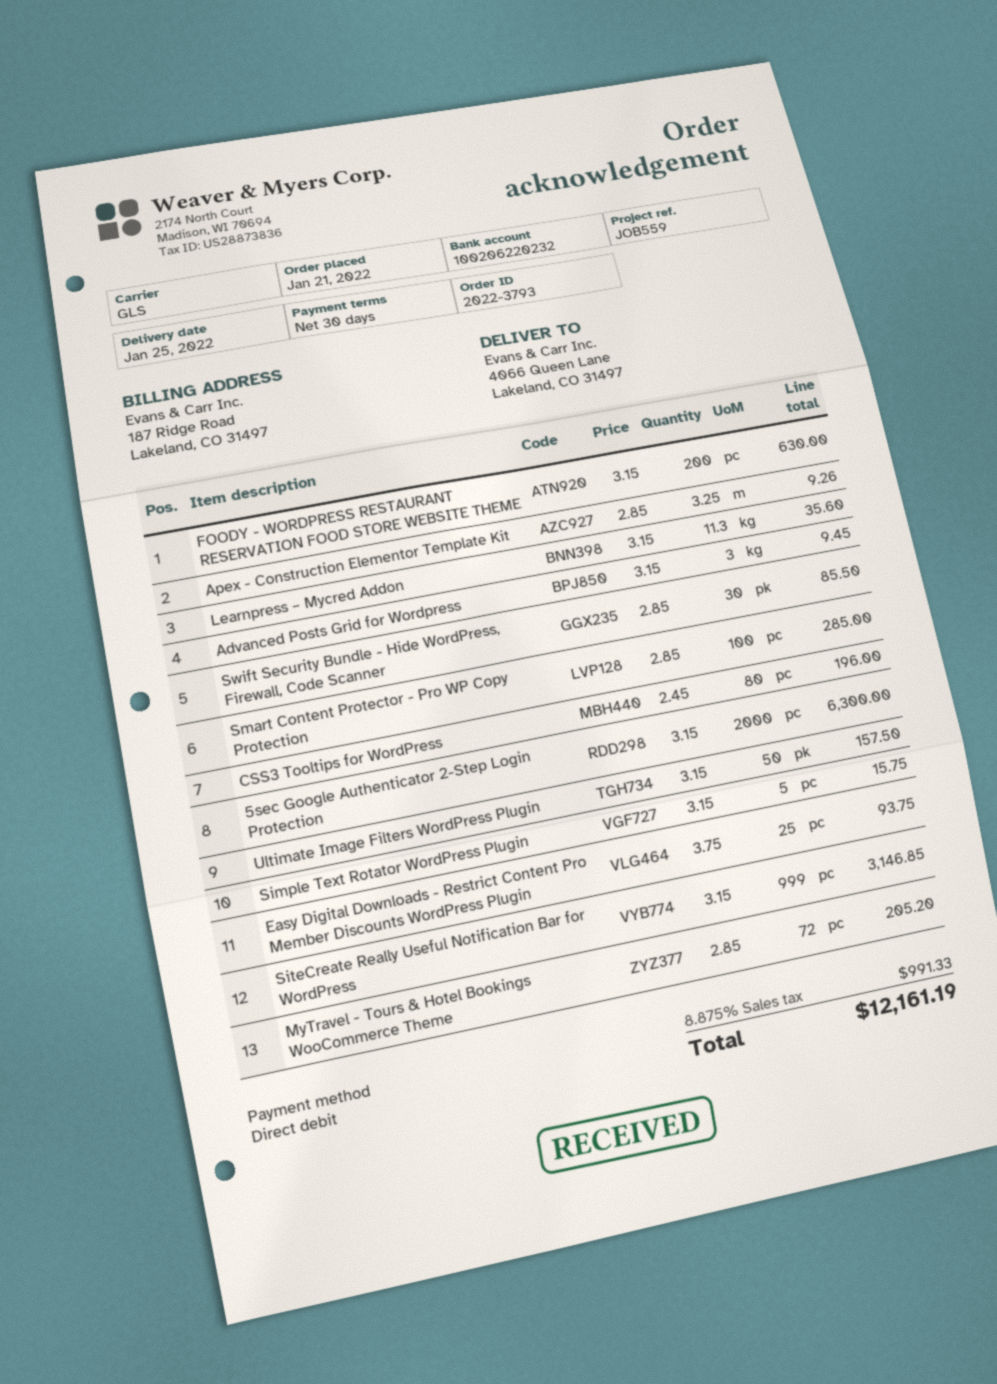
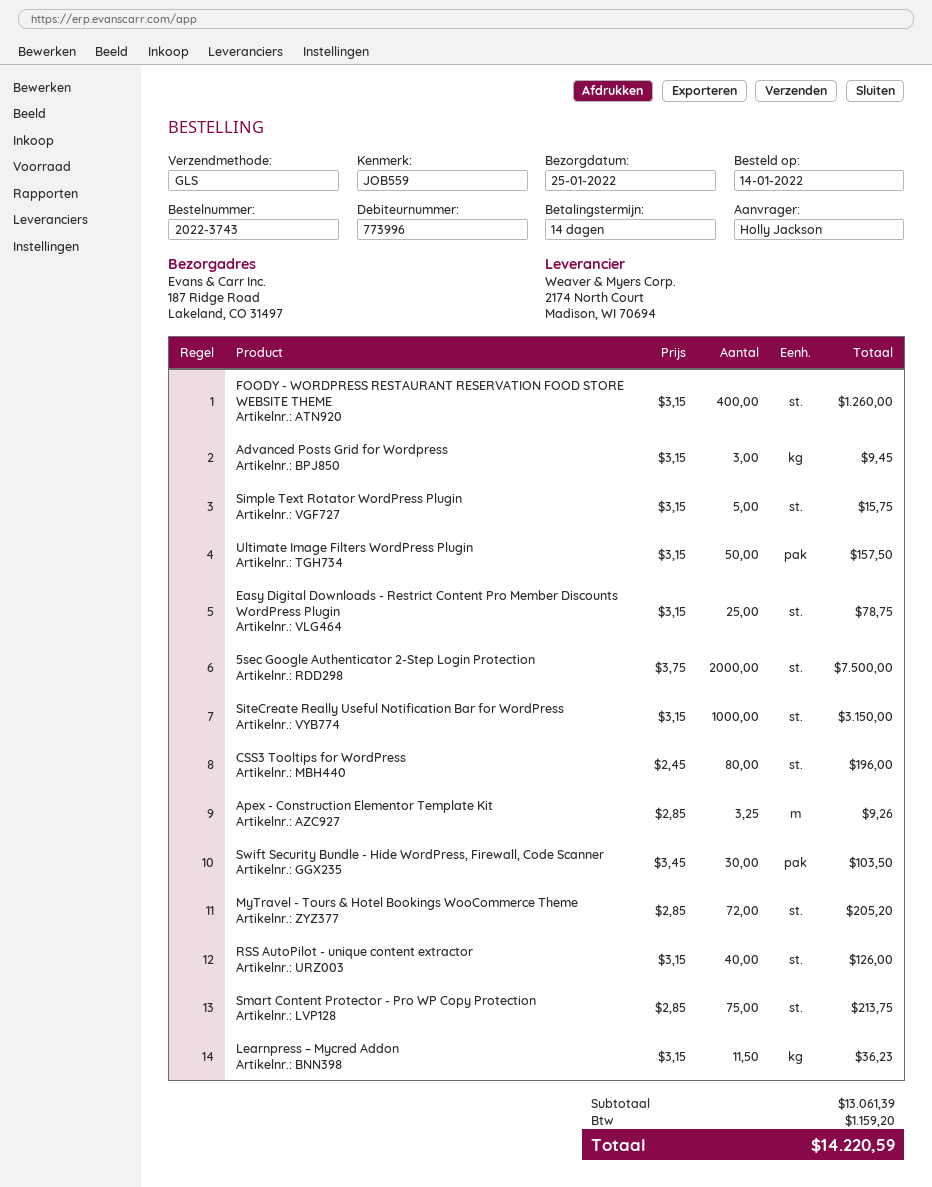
order number: 2022-3793 -> 2022-3743
order date: 2022-01-21 -> 2022-01-14
payment terms: 30 days -> 14 days
ship to: 4066 Queen Lane, Lakeland, CO 31497 -> 187 Ridge Road, Lakeland, CO 31497
FOODY - WORDPRESS RESTAURANT RESERVATION FOOD STORE WEBSITE THEME: 200 x 3.15 = 630.00 -> 400 x 3.15 = 1260.00
Learnpress – Mycred Addon: 11.3 x 3.15 = 35.60 -> 11.5 x 3.15 = 36.23
Swift Security Bundle - Hide WordPress, Firewall, Code Scanner: 30 x 2.85 = 85.50 -> 30 x 3.45 = 103.50
Smart Content Protector - Pro WP Copy Protection: 100 x 2.85 = 285.00 -> 75 x 2.85 = 213.75
5sec Google Authenticator 2-Step Login Protection: 2000 x 3.15 = 6300.00 -> 2000 x 3.75 = 7500.00
Easy Digital Downloads - Restrict Content Pro Member Discounts WordPress Plugin: 25 x 3.75 = 93.75 -> 25 x 3.15 = 78.75
SiteCreate Really Useful Notification Bar for WordPress: 999 x 3.15 = 3146.85 -> 1000 x 3.15 = 3150.00
RSS AutoPilot - unique content extractor: none -> 40 x 3.15 = 126.00
tax: 991.33 -> 1159.20
total: 12161.19 -> 14220.59

